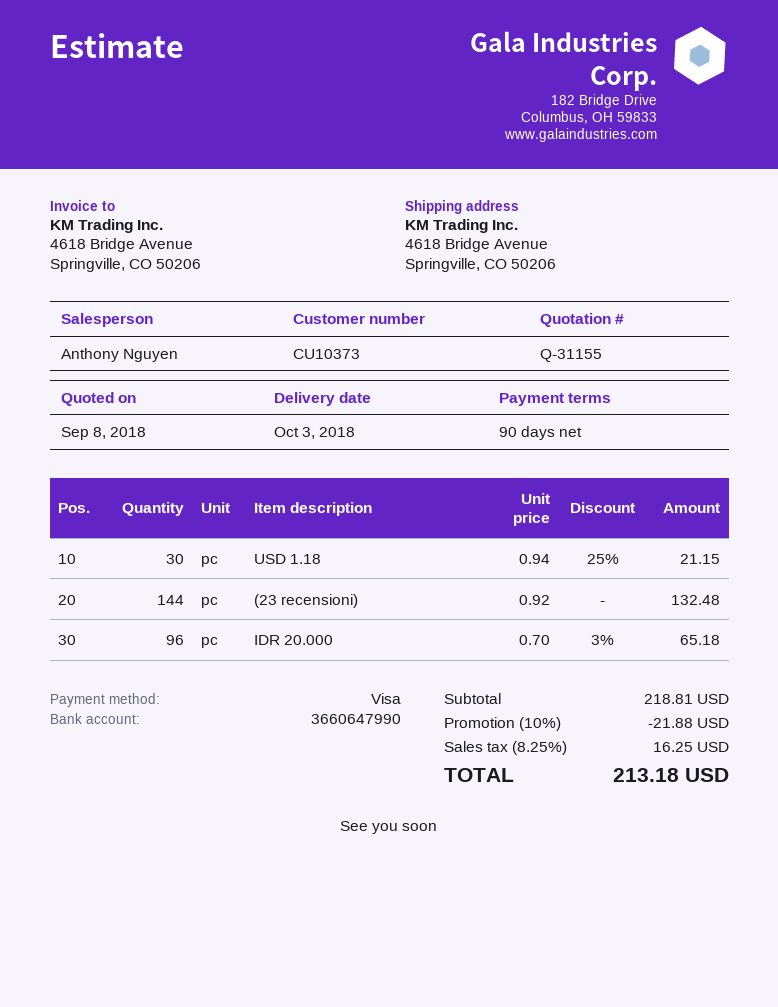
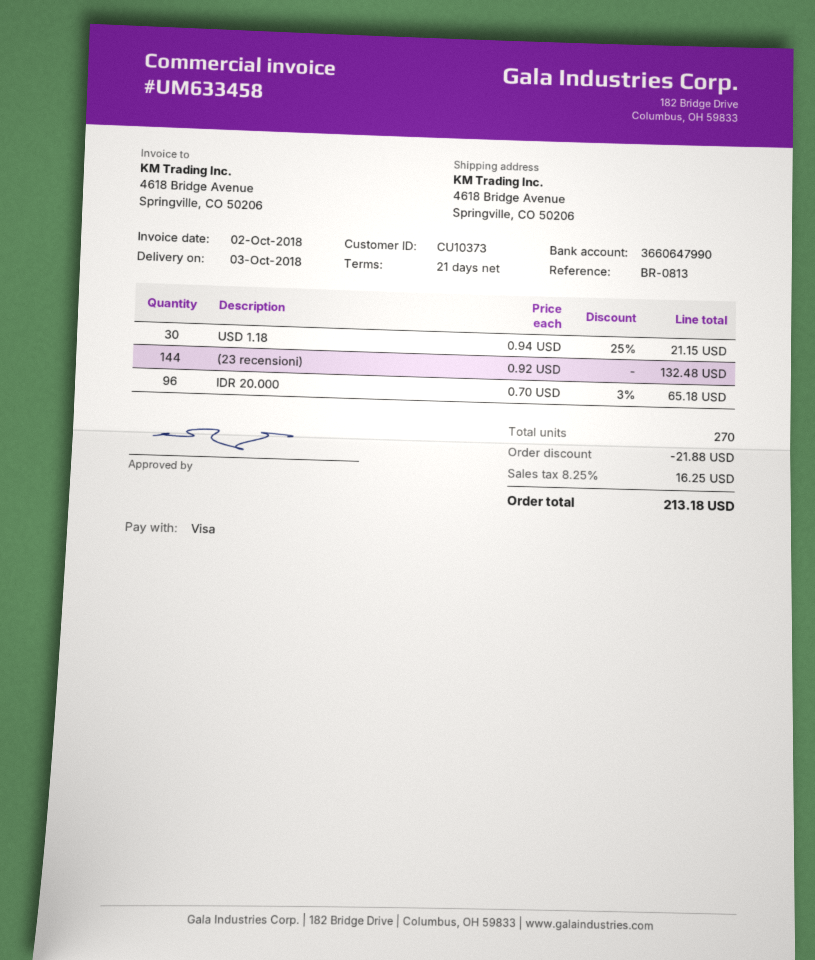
payment terms: 90 days -> 21 days

